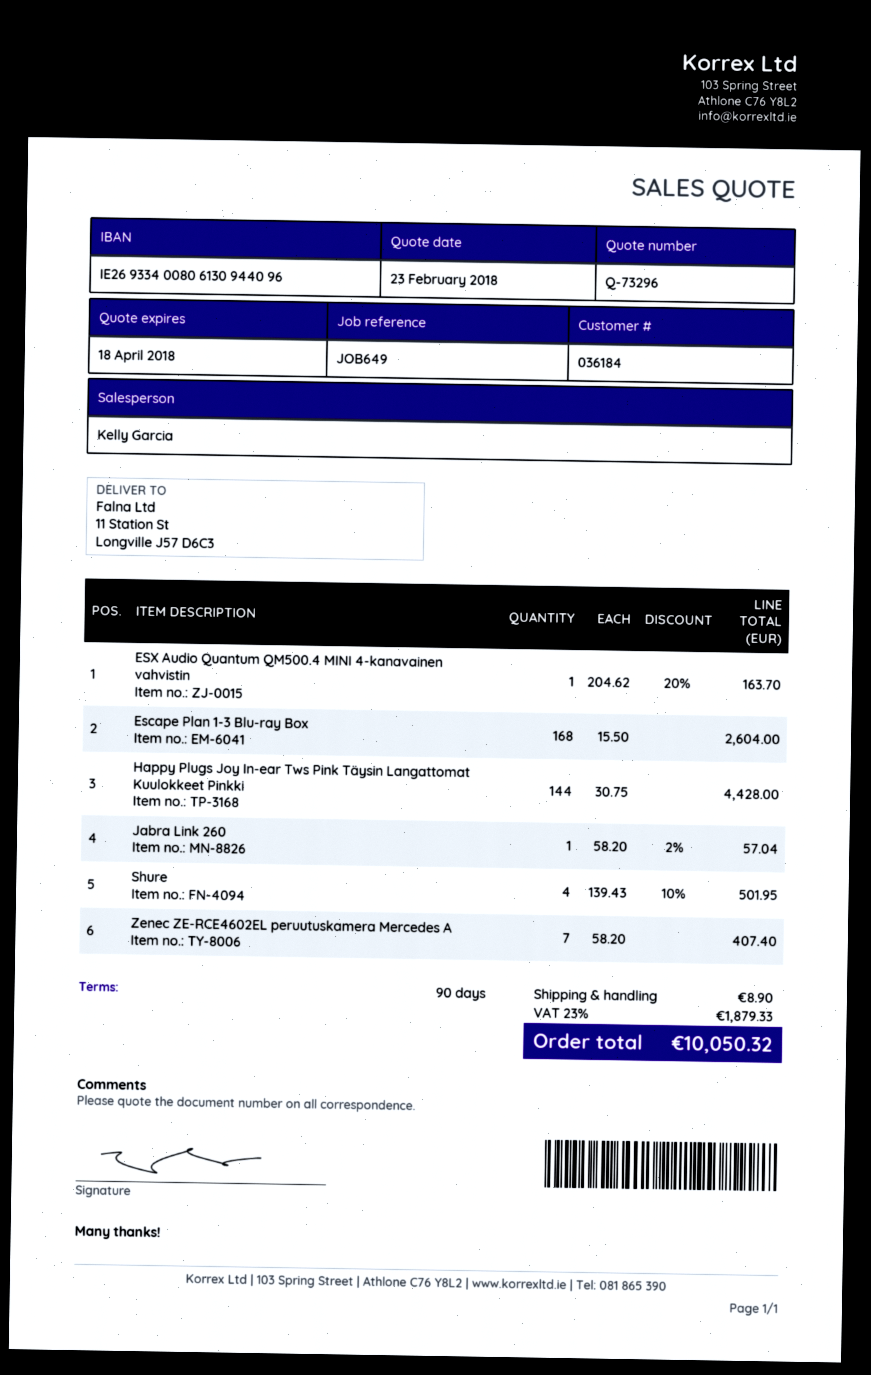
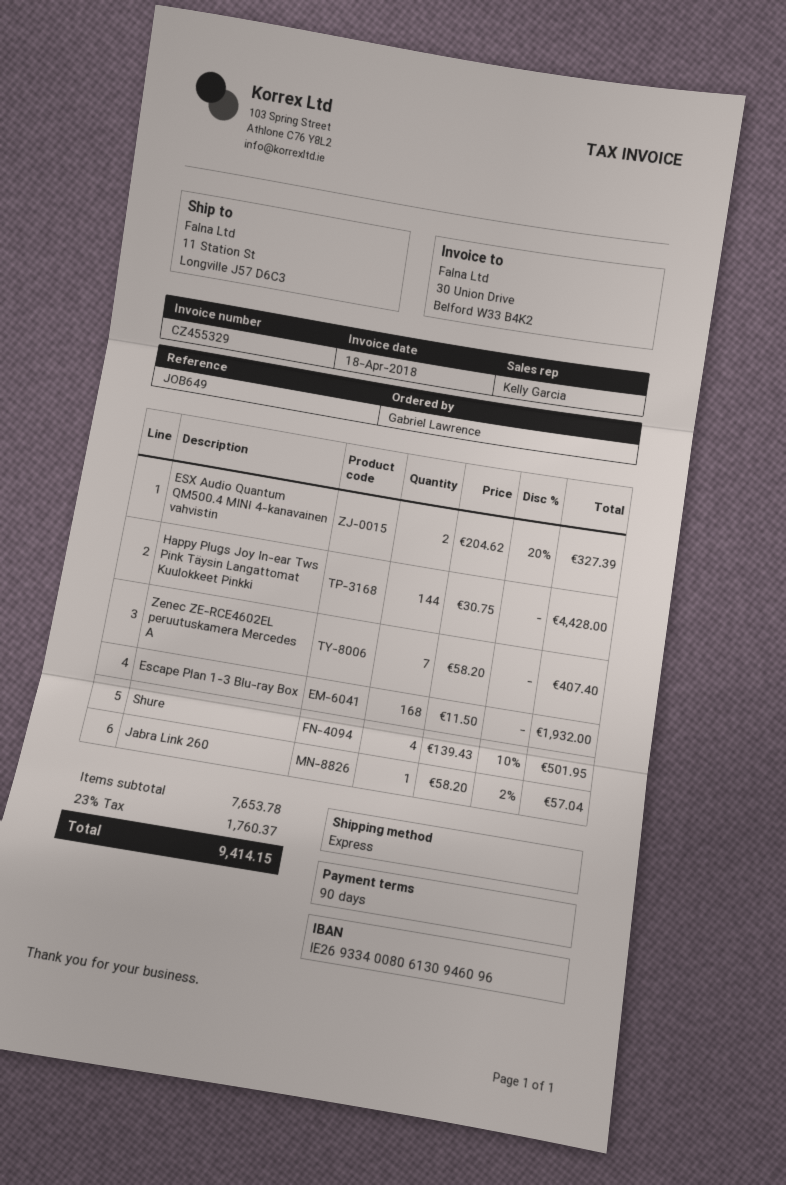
bank account: IE26933400806130944096 -> IE26933400806130946096
ESX Audio Quantum QM500.4 MINI 4-kanavainen vahvistin: 1 x 204.62 - 20% = 163.70 -> 2 x 204.62 - 20% = 327.39
Escape Plan 1-3 Blu-ray Box: 168 x 15.50 = 2604.00 -> 168 x 11.50 = 1932.00
shipping: 8.90 -> none
tax: 23% = 1879.33 -> 23% = 1760.37
total: 10050.32 -> 9414.15

